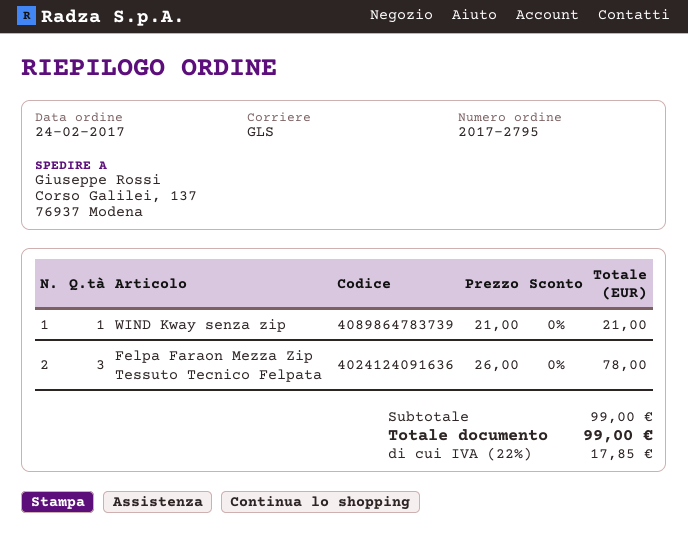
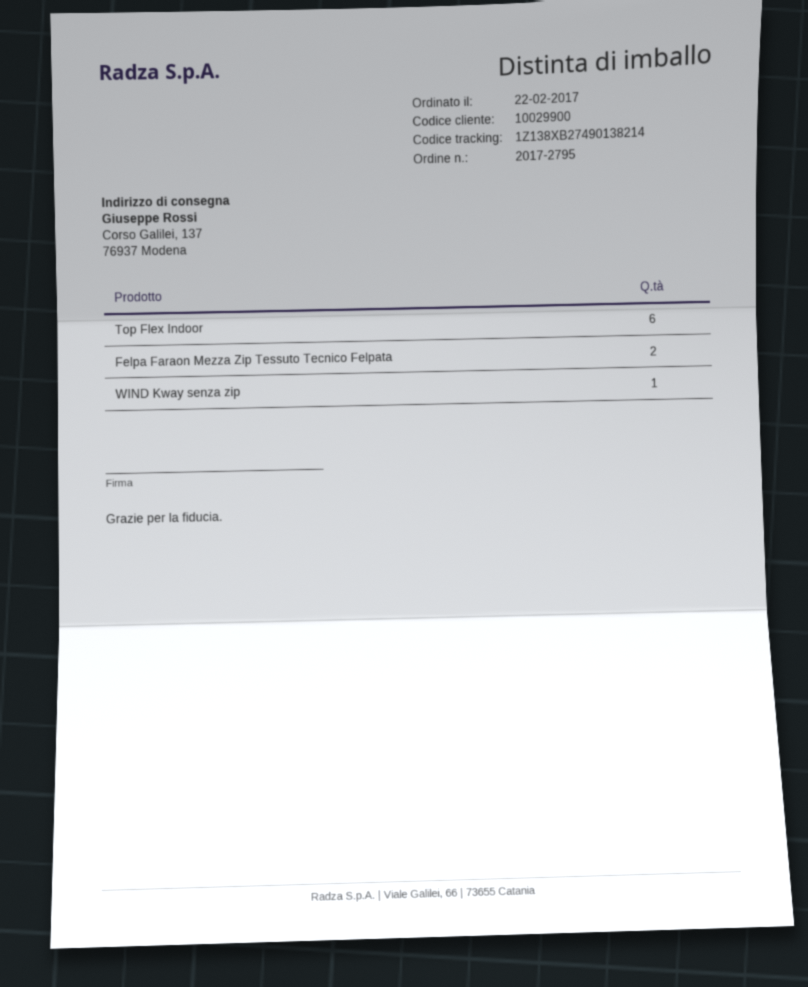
order date: 2017-02-24 -> 2017-02-22
Felpa Faraon Mezza Zip Tessuto Tecnico Felpata: 3 -> 2
Top Flex Indoor: none -> 6

